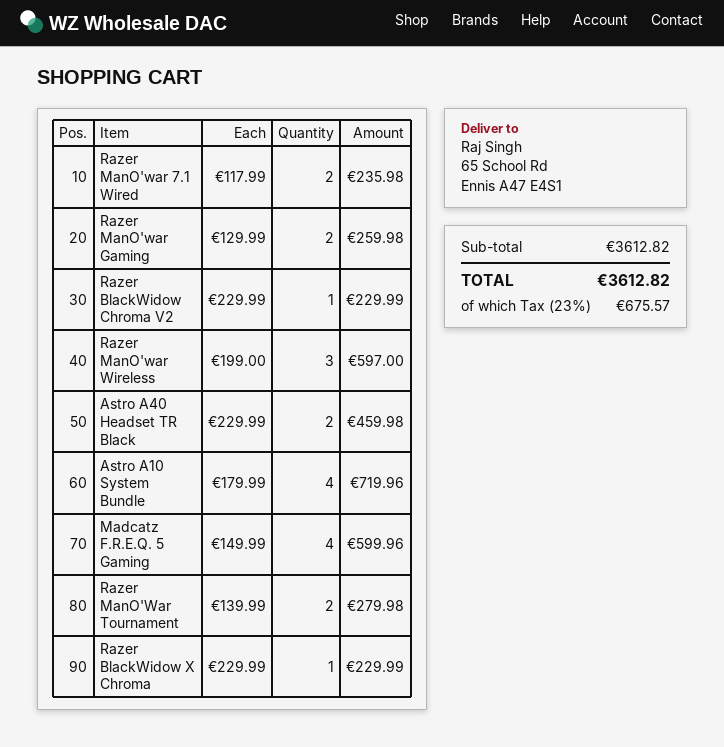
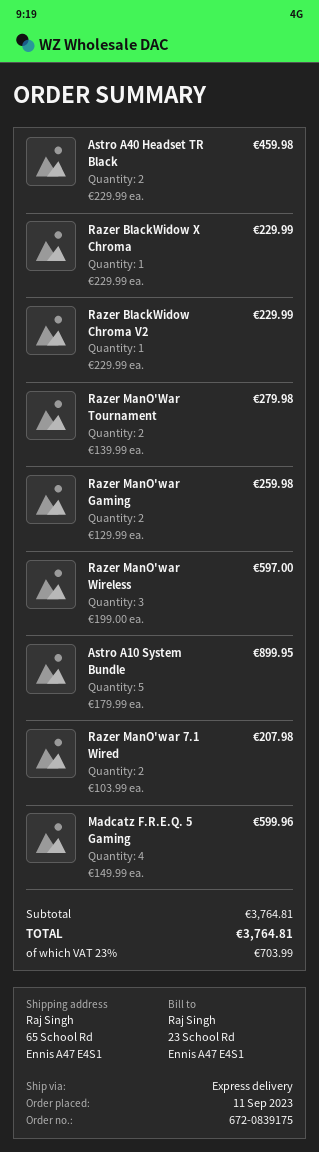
Razer ManO'war 7.1 Wired: 2 x 117.99 = 235.98 -> 2 x 103.99 = 207.98
Astro A10 System Bundle: 4 x 179.99 = 719.96 -> 5 x 179.99 = 899.95
subtotal: 3612.82 -> 3764.81
tax: 23% = 675.57 -> 23% = 703.99
total: 3612.82 -> 3764.81

